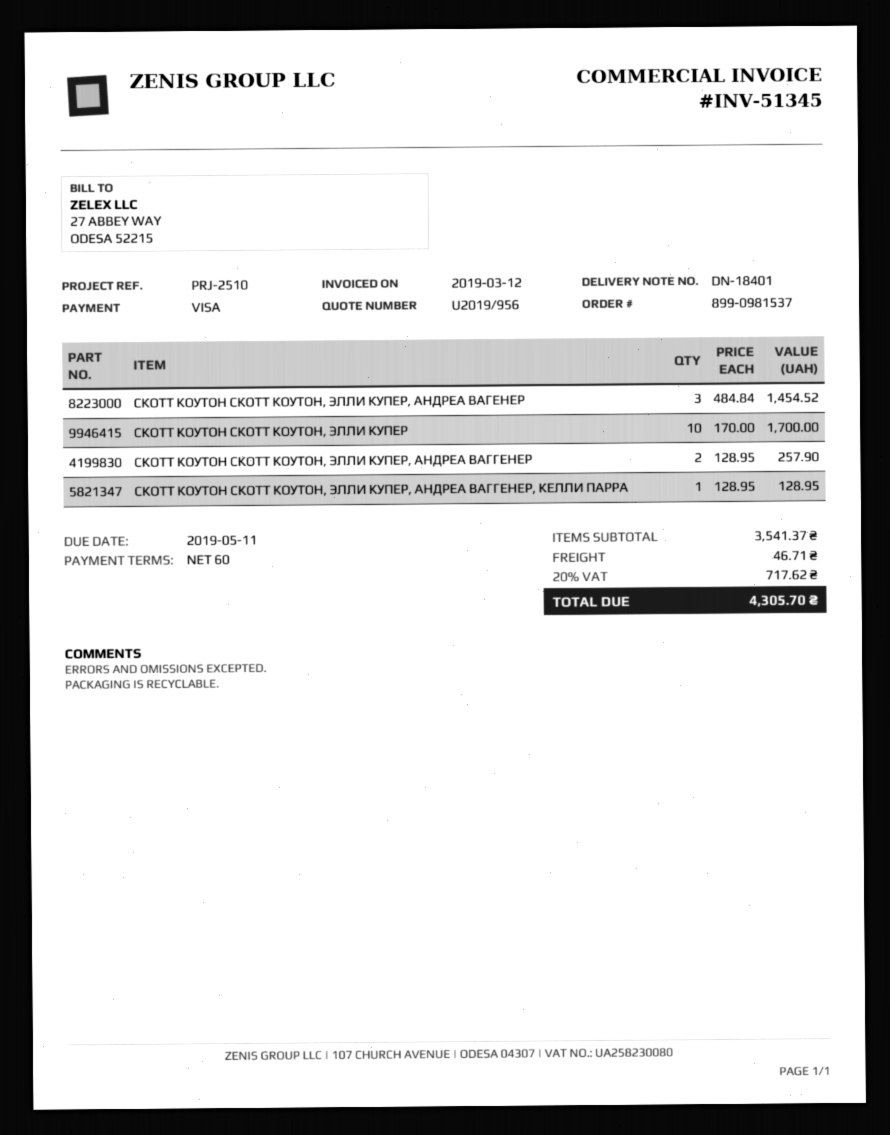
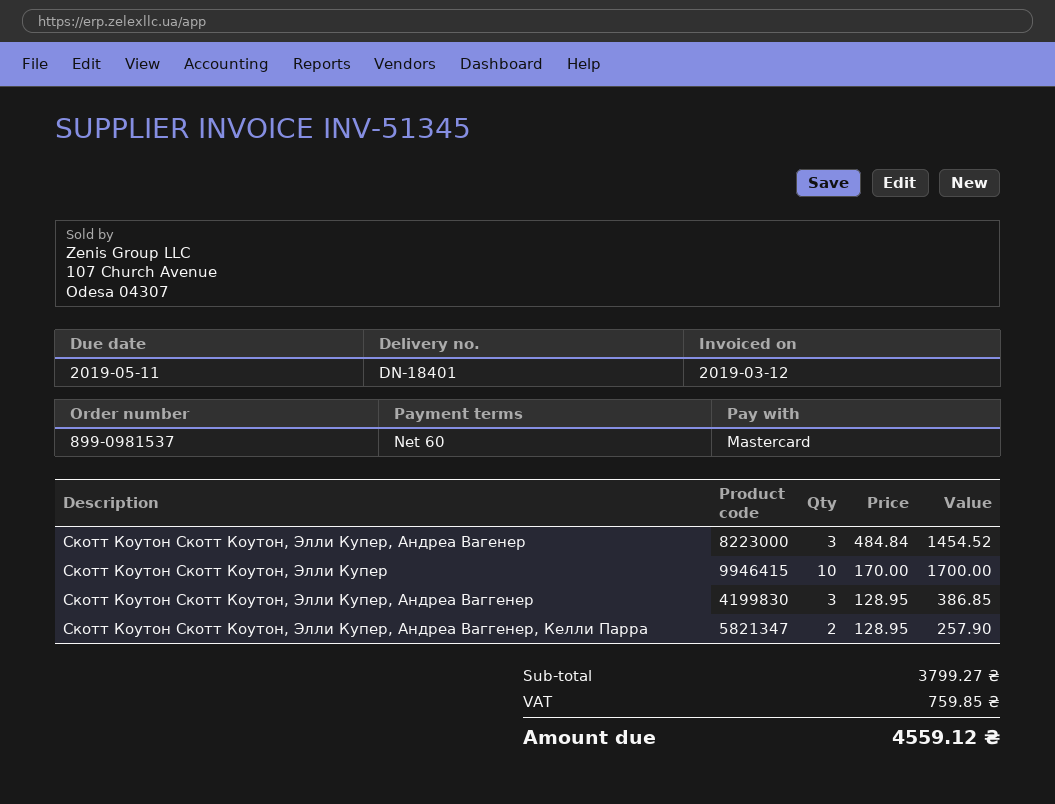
payment method: Visa -> Mastercard
СКОТТ КОУТОН СКОТТ КОУТОН, ЭЛЛИ КУПЕР, АНДРЕА ВАГГЕНЕР: 2 x 128.95 = 257.90 -> 3 x 128.95 = 386.85
СКОТТ КОУТОН СКОТТ КОУТОН, ЭЛЛИ КУПЕР, АНДРЕА ВАГГЕНЕР, КЕЛЛИ ПАРРА: 1 x 128.95 = 128.95 -> 2 x 128.95 = 257.90
subtotal: 3541.37 -> 3799.27
shipping: 46.71 -> none
tax: 717.62 -> 759.85
total: 4305.70 -> 4559.12

